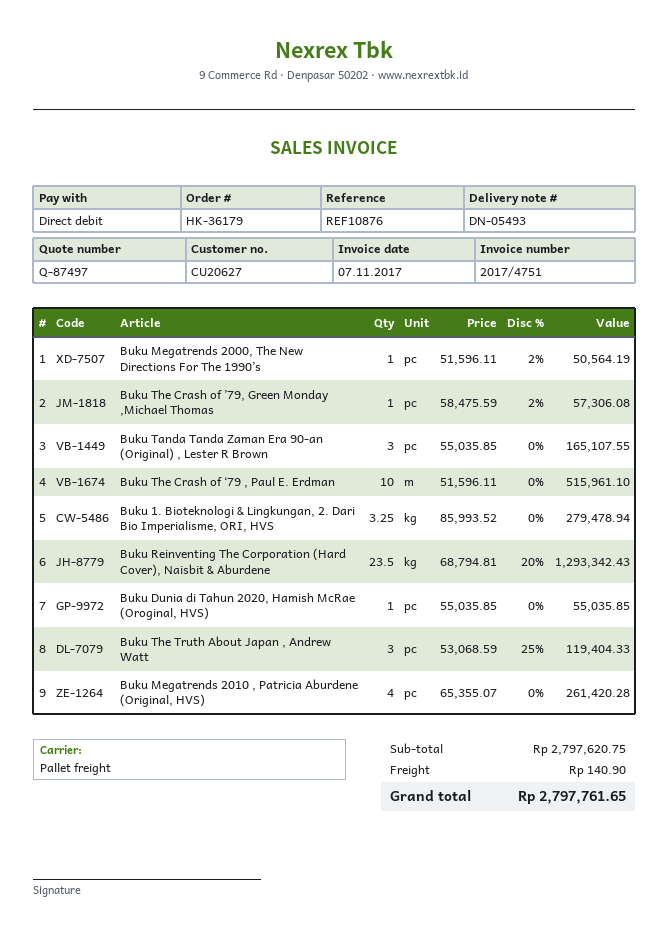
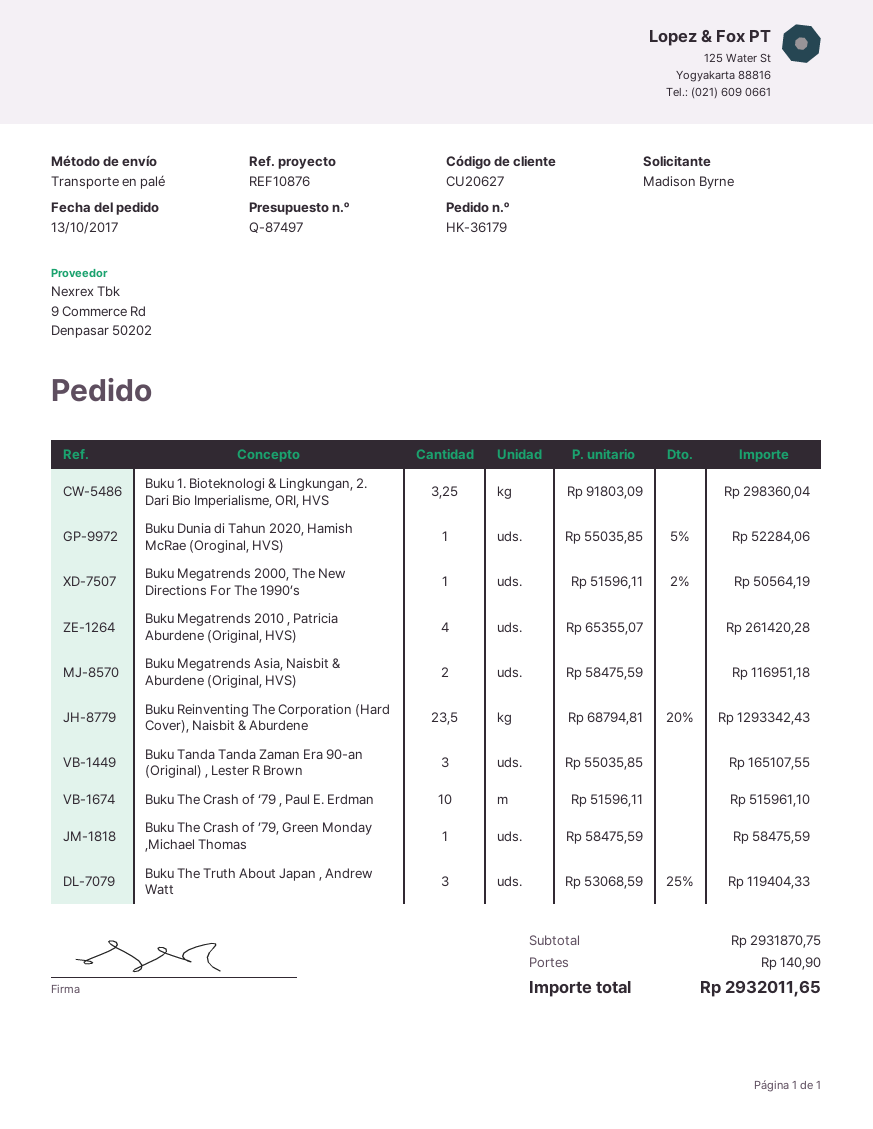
Buku The Crash of ’79, Green Monday ,Michael Thomas: 1 x 58475.59 - 2% = 57306.08 -> 1 x 58475.59 = 58475.59
Buku 1. Bioteknologi & Lingkungan, 2. Dari Bio Imperialisme, ORI, HVS: 3.25 x 85993.52 = 279478.94 -> 3.25 x 91803.09 = 298360.04
Buku Dunia di Tahun 2020, Hamish McRae (Oroginal, HVS): 1 x 55035.85 = 55035.85 -> 1 x 55035.85 - 5% = 52284.06
Buku Megatrends Asia, Naisbit & Aburdene (Original, HVS): none -> 2 x 58475.59 = 116951.18
subtotal: 2797620.75 -> 2931870.75
total: 2797761.65 -> 2932011.65

